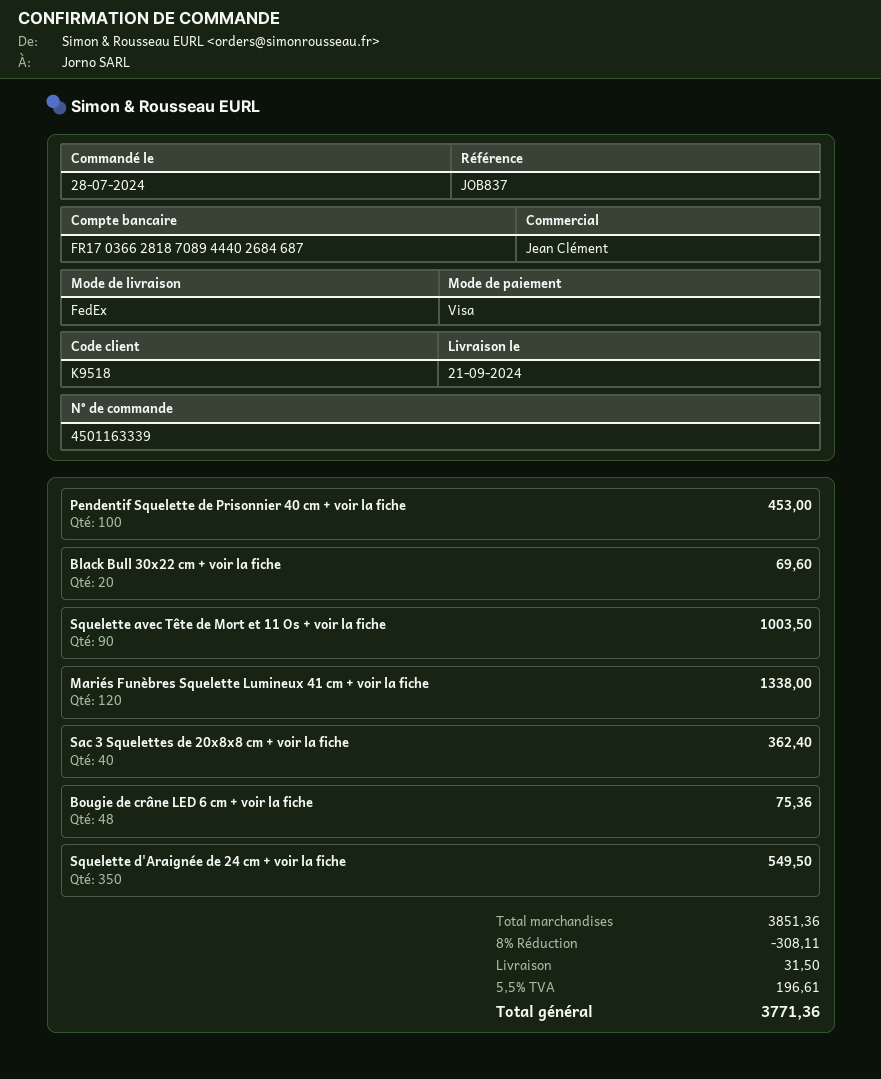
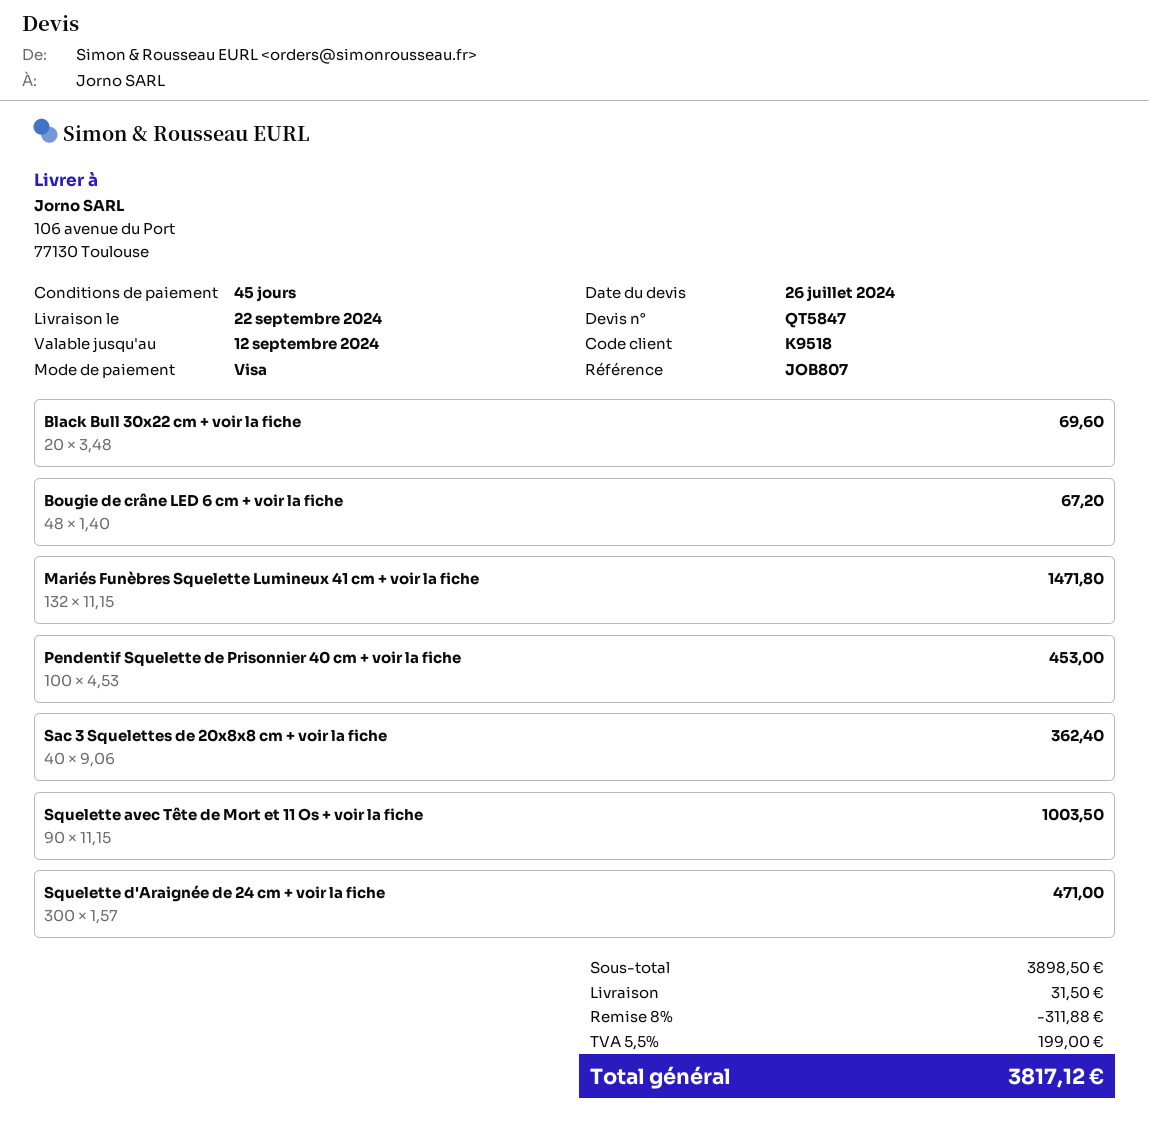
delivery date: 2024-09-21 -> 2024-09-22
reference: JOB837 -> JOB807
Mariés Funèbres Squelette Lumineux 41 cm + voir la fiche: 120 for 1338.00 -> 132 for 1471.80
Bougie de crâne LED 6 cm + voir la fiche: 48 for 75.36 -> 48 for 67.20
Squelette d'Araignée de 24 cm + voir la fiche: 350 for 549.50 -> 300 for 471.00
subtotal: 3851.36 -> 3898.50
discount: 8% = 308.11 -> 8% = 311.88
tax: 5.5% = 196.61 -> 5.5% = 199.00
total: 3771.36 -> 3817.12

